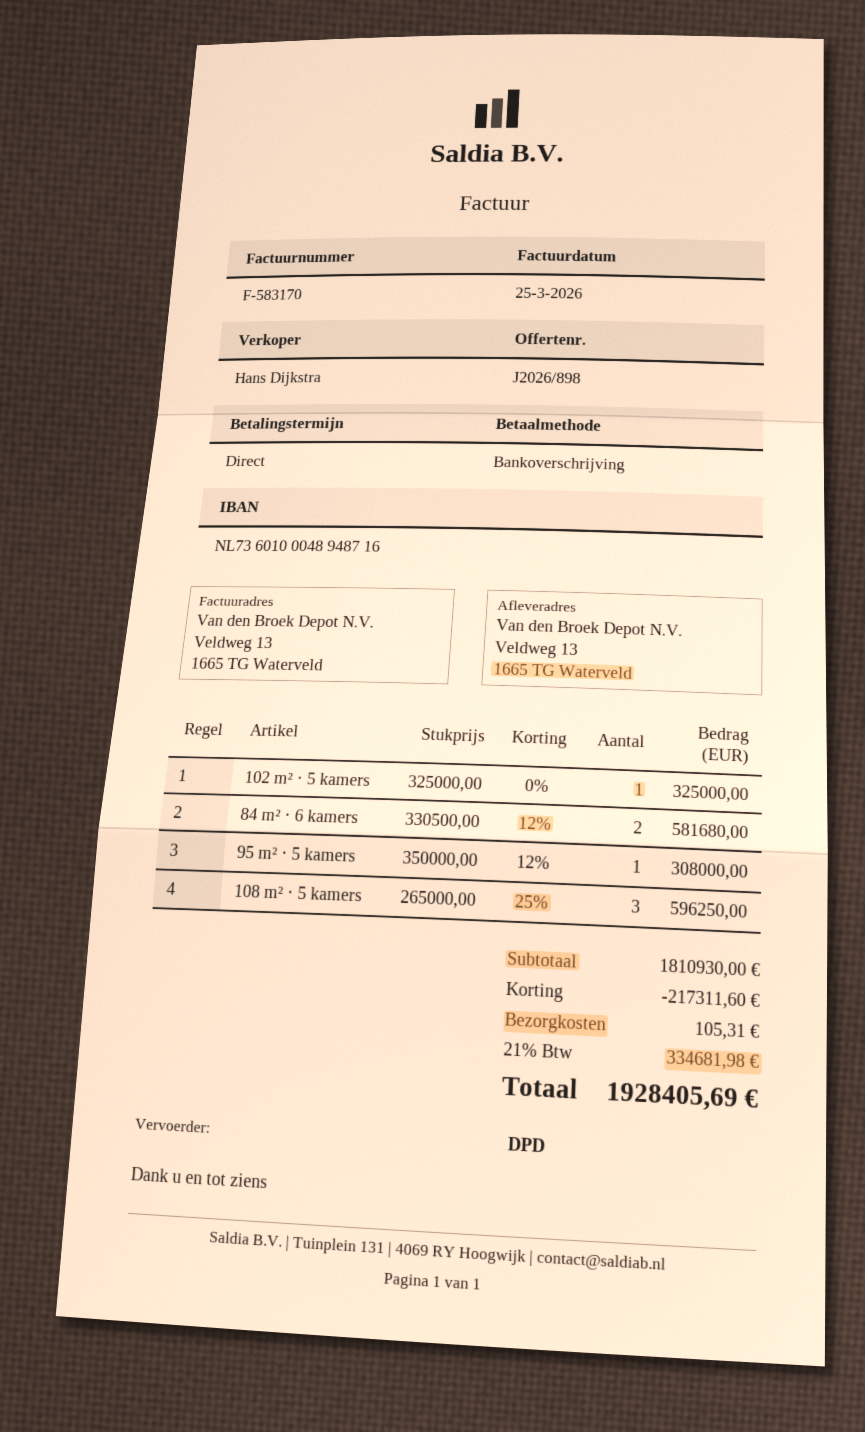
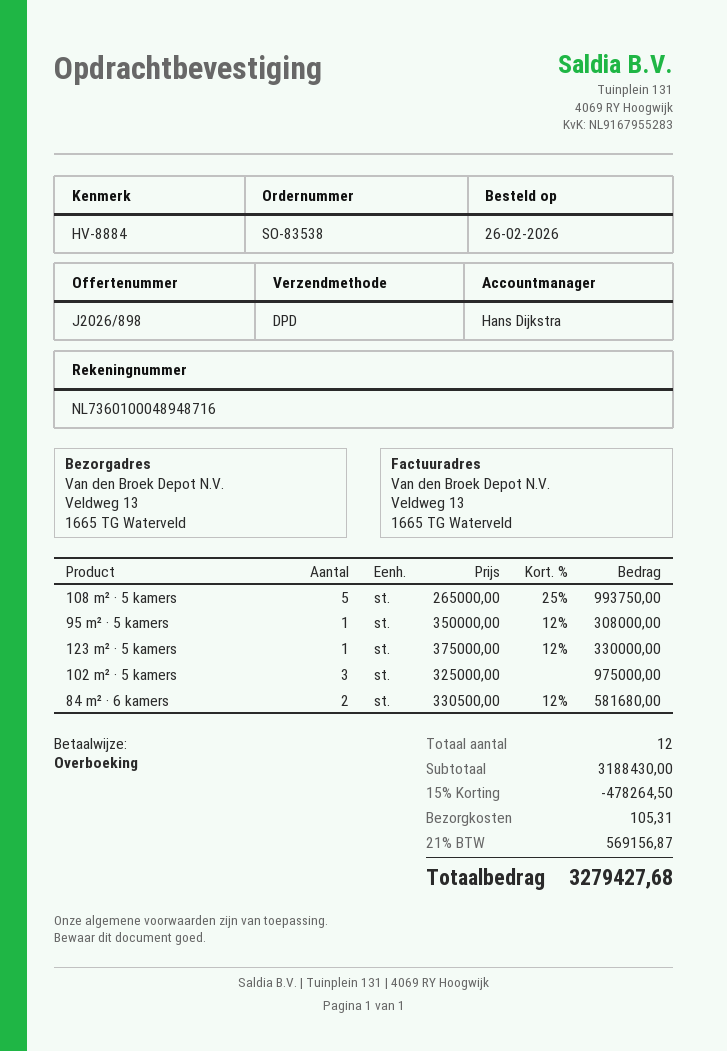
102 m² · 5 kamers: 1 x 325000.00 = 325000.00 -> 3 x 325000.00 = 975000.00
108 m² · 5 kamers: 3 x 265000.00 - 25% = 596250.00 -> 5 x 265000.00 - 25% = 993750.00
123 m² · 5 kamers: none -> 1 x 375000.00 - 12% = 330000.00
subtotal: 1810930.00 -> 3188430.00
discount: 217311.60 -> 478264.50
tax: 21% = 334681.98 -> 21% = 569156.87
total: 1928405.69 -> 3279427.68

